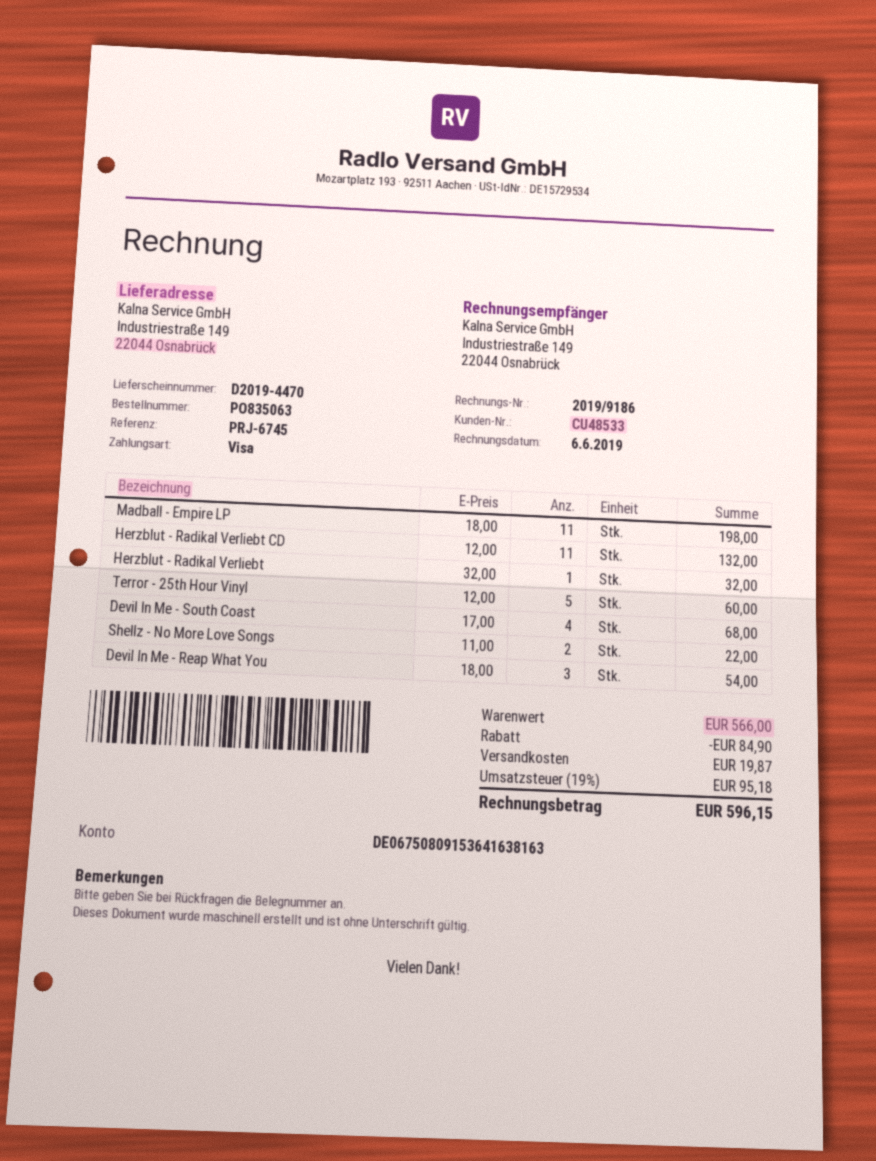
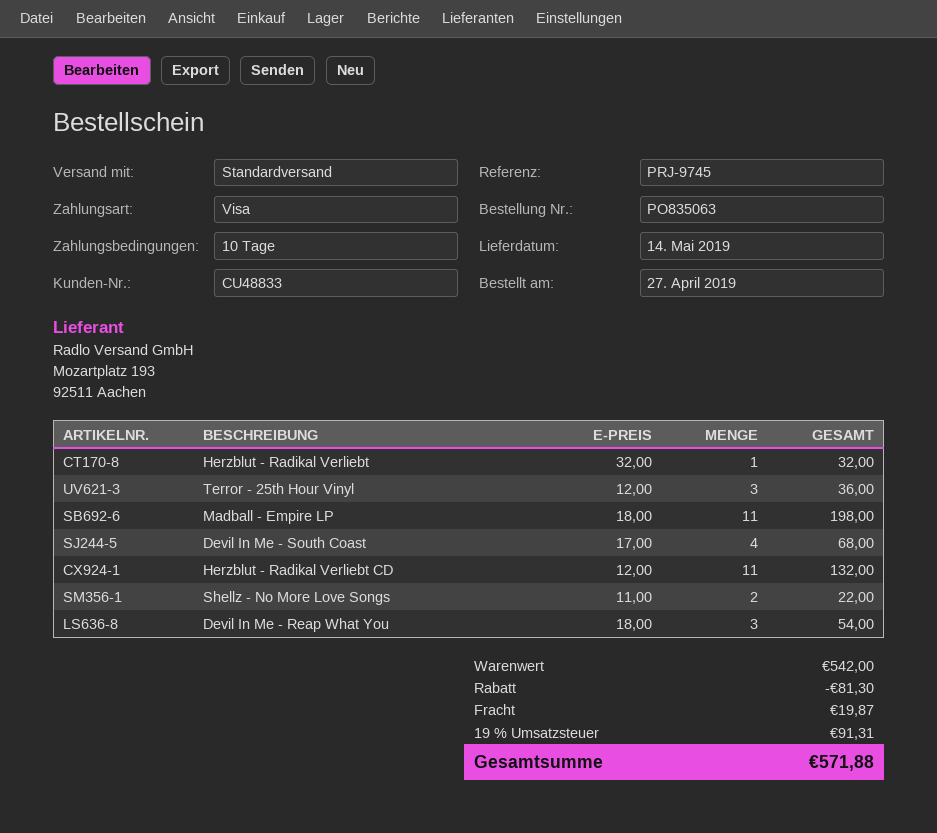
customer number: CU48533 -> CU48833
reference: PRJ-6745 -> PRJ-9745
Terror - 25th Hour Vinyl: 5 x 12.00 = 60.00 -> 3 x 12.00 = 36.00
subtotal: 566.00 -> 542.00
discount: 84.90 -> 81.30
tax: 19% = 95.18 -> 19% = 91.31
total: 596.15 -> 571.88

